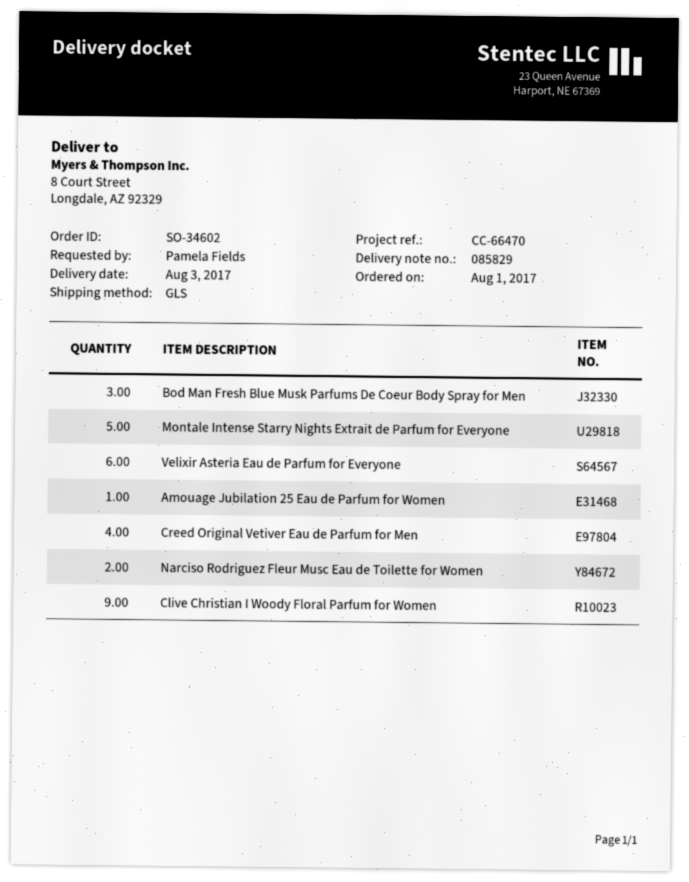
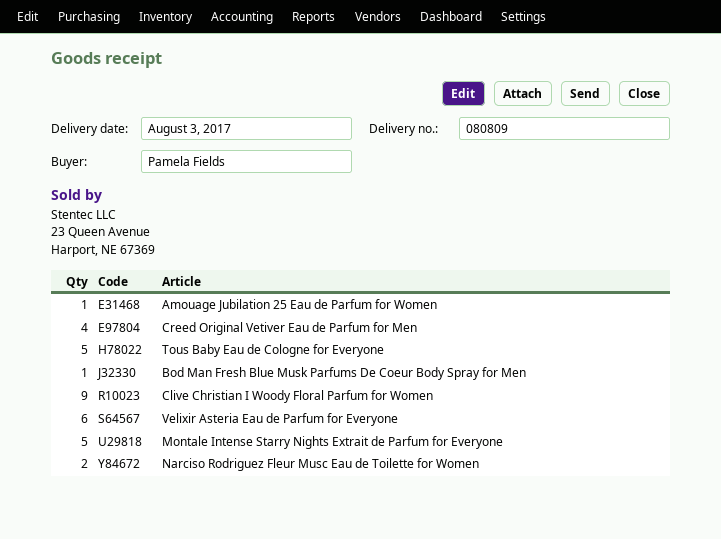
delivery note number: 085829 -> 080809
Bod Man Fresh Blue Musk Parfums De Coeur Body Spray for Men: 3 -> 1
Tous Baby Eau de Cologne for Everyone: none -> 5

